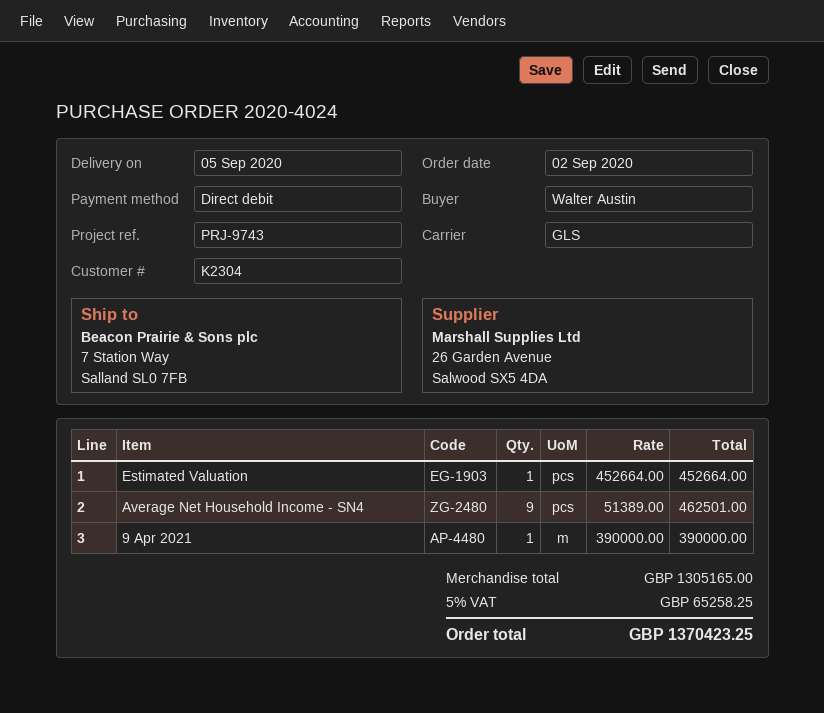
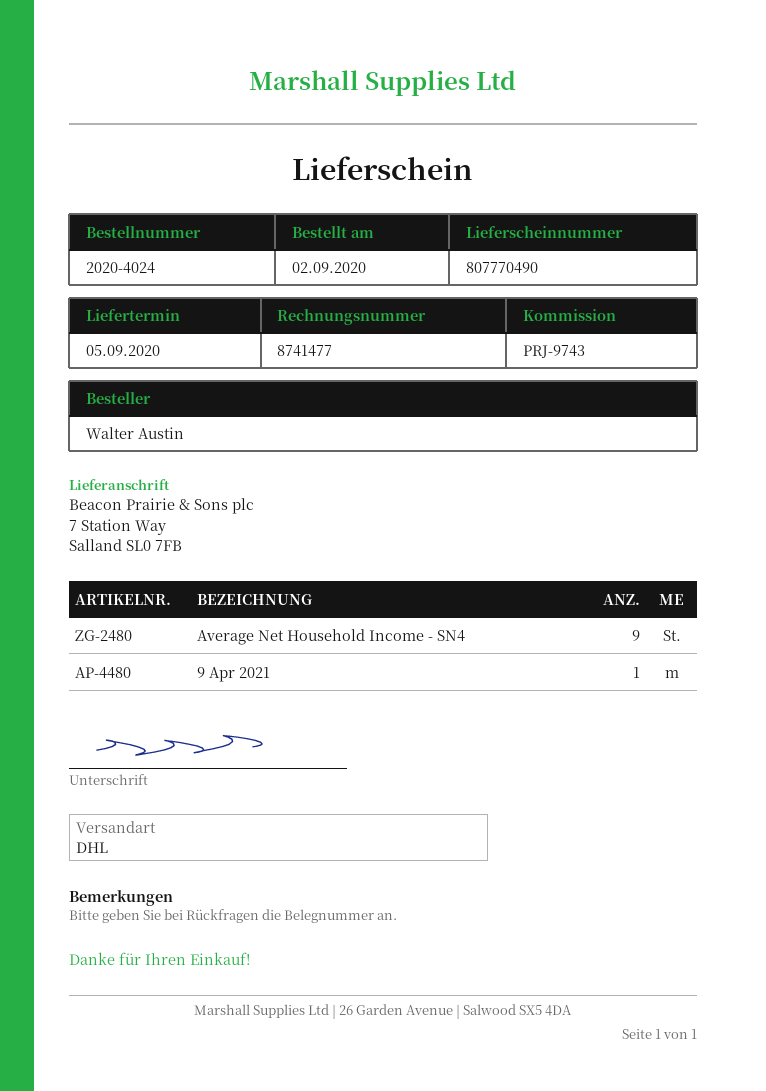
shipping method: GLS -> DHL
Estimated Valuation: 1 -> none

